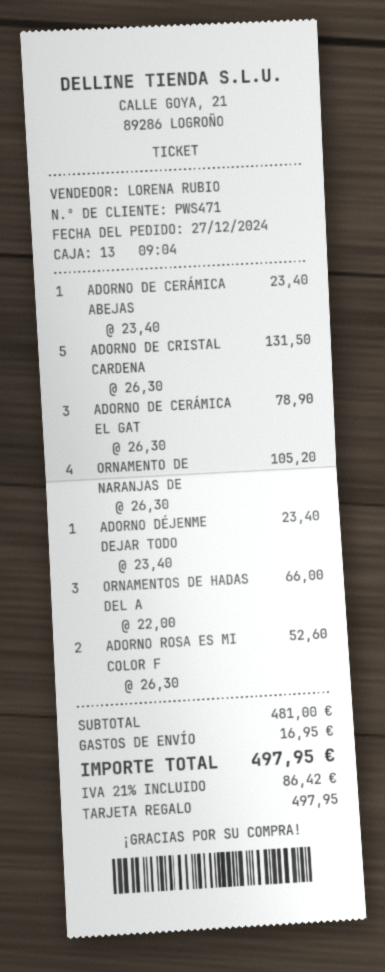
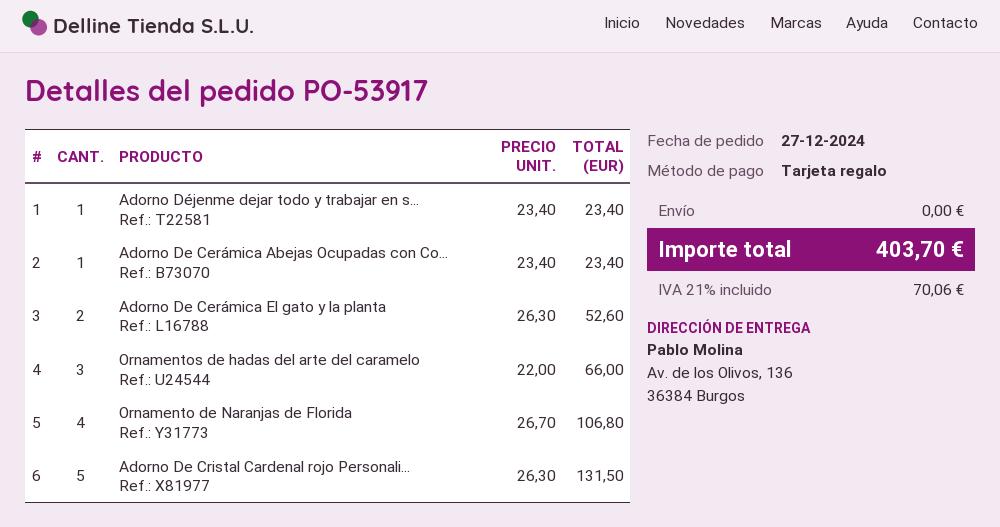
ADORNO DE CERÁMICA EL GAT: 3 x 26.30 = 78.90 -> 2 x 26.30 = 52.60
ORNAMENTO DE NARANJAS DE: 4 x 26.30 = 105.20 -> 4 x 26.70 = 106.80
ADORNO ROSA ES MI COLOR F: 2 x 26.30 = 52.60 -> none
shipping: 16.95 -> 0.00
tax: 21% = 86.42 -> 21% = 70.06
total: 497.95 -> 403.70

